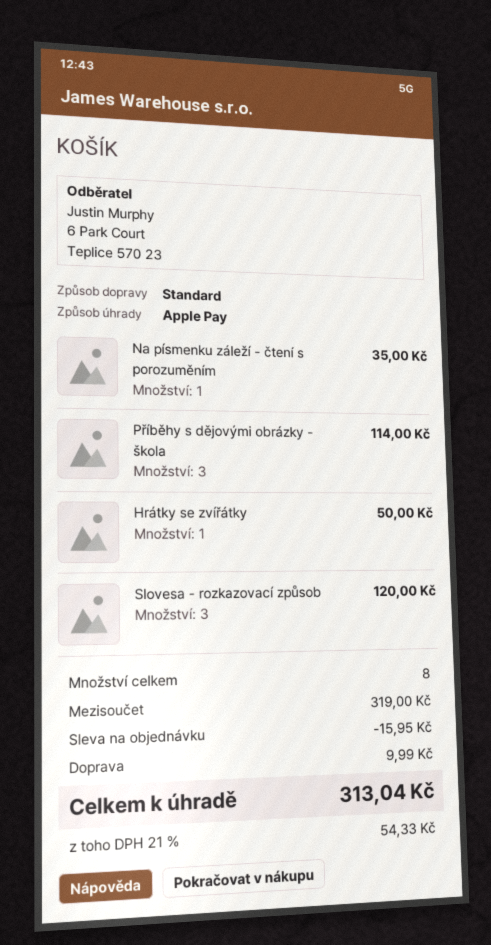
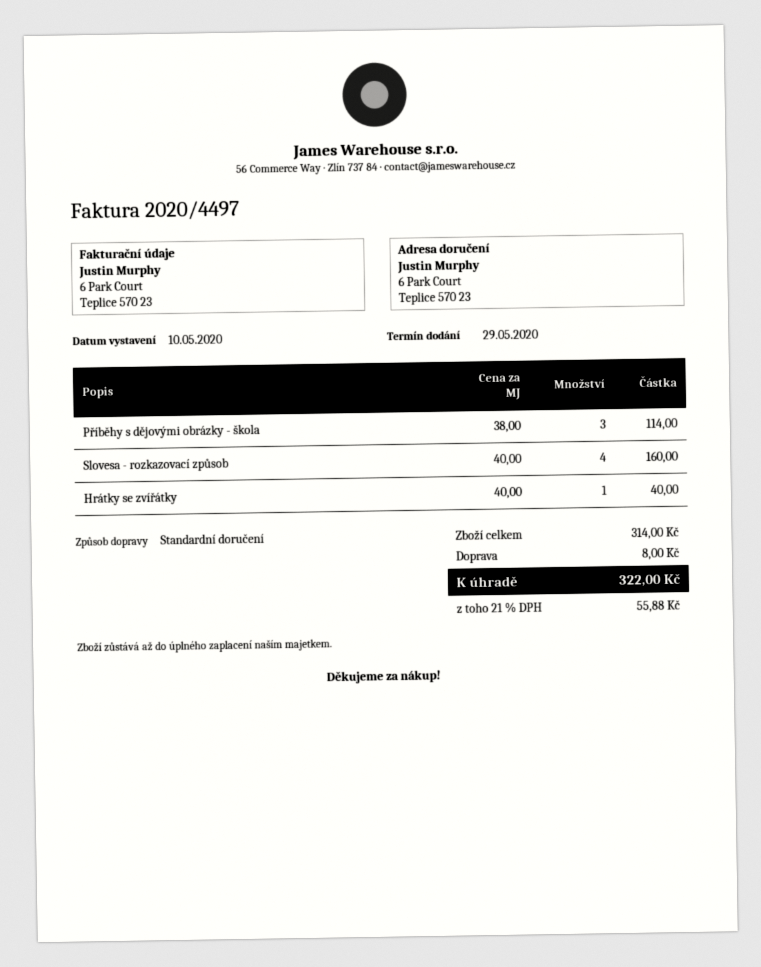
Na písmenku záleží - čtení s porozuměním: 1 for 35.00 -> none
Hrátky se zvířátky: 1 for 50.00 -> 1 for 40.00
Slovesa - rozkazovací způsob: 3 for 120.00 -> 4 for 160.00
subtotal: 319.00 -> 314.00
discount: 15.95 -> none
shipping: 9.99 -> 8.00
tax: 21% = 54.33 -> 21% = 55.88
total: 313.04 -> 322.00

